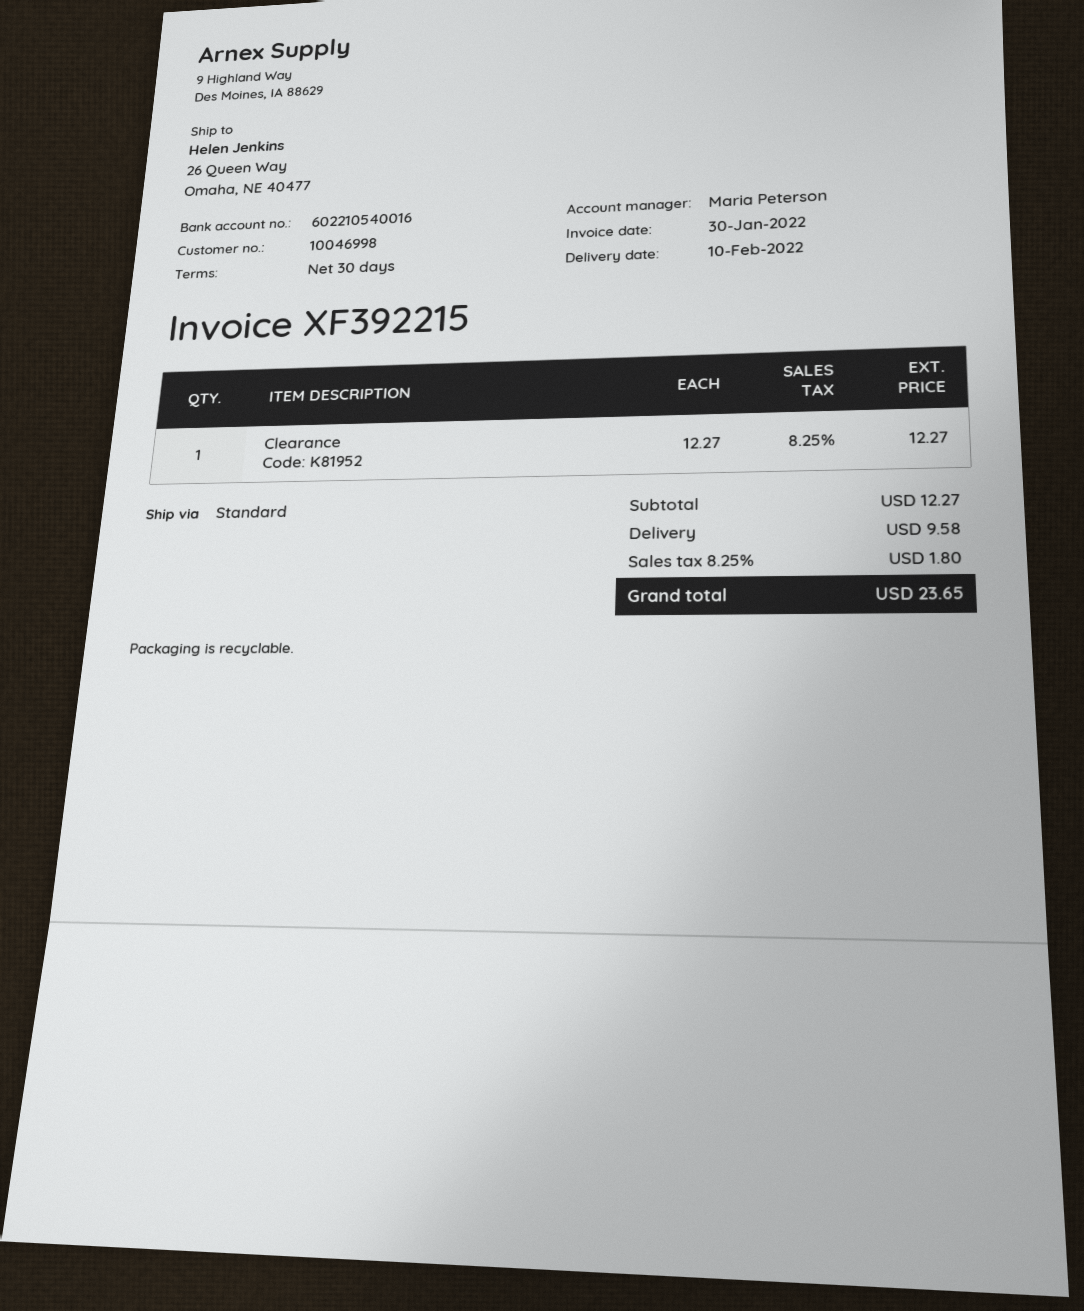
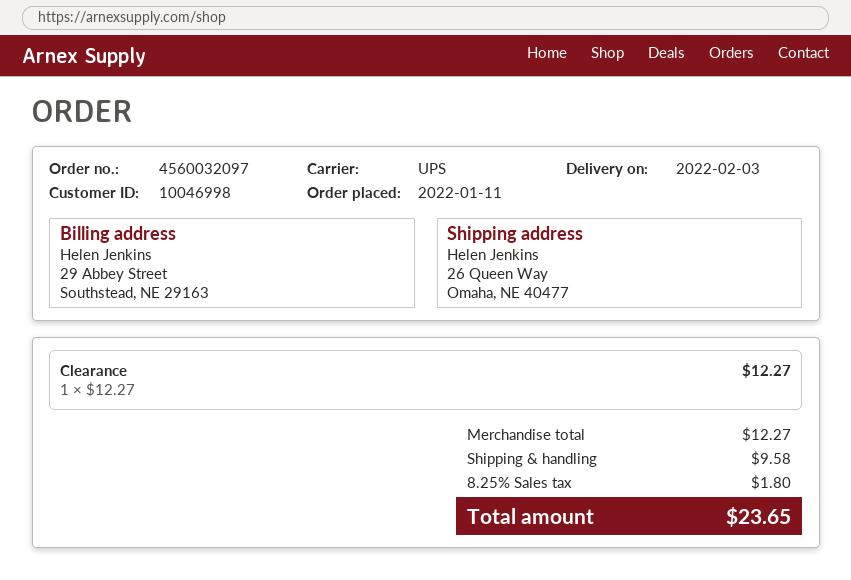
delivery date: 2022-02-10 -> 2022-02-03
shipping method: standard -> UPS

